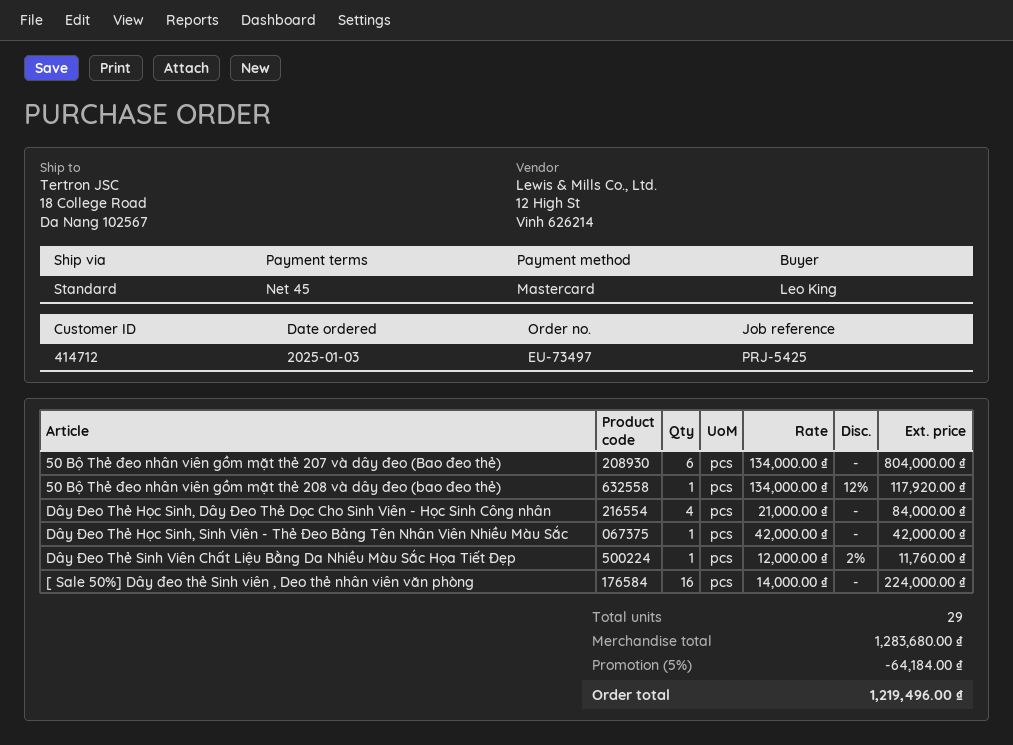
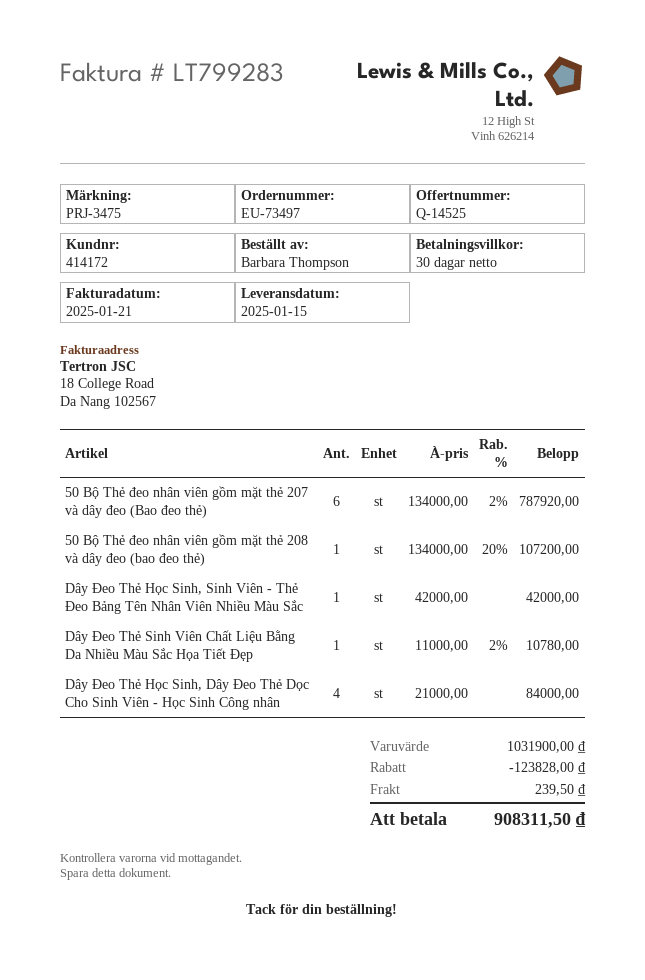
payment terms: 45 days -> 30 days
customer number: 414712 -> 414172
reference: PRJ-5425 -> PRJ-3475
ordered by: Leo King -> Barbara Thompson
50 Bộ Thẻ đeo nhân viên gồm mặt thẻ 207 và dây đeo (Bao đeo thẻ): 6 x 134000.00 = 804000.00 -> 6 x 134000.00 - 2% = 787920.00
50 Bộ Thẻ đeo nhân viên gồm mặt thẻ 208 và dây đeo (bao đeo thẻ): 1 x 134000.00 - 12% = 117920.00 -> 1 x 134000.00 - 20% = 107200.00
Dây Đeo Thẻ Sinh Viên Chất Liệu Bằng Da Nhiều Màu Sắc Họa Tiết Đẹp: 1 x 12000.00 - 2% = 11760.00 -> 1 x 11000.00 - 2% = 10780.00
[ Sale 50%] Dây đeo thẻ Sinh viên , Deo thẻ nhân viên văn phòng: 16 x 14000.00 = 224000.00 -> none
subtotal: 1283680.00 -> 1031900.00
discount: 64184.00 -> 123828.00
shipping: none -> 239.50
total: 1219496.00 -> 908311.50

